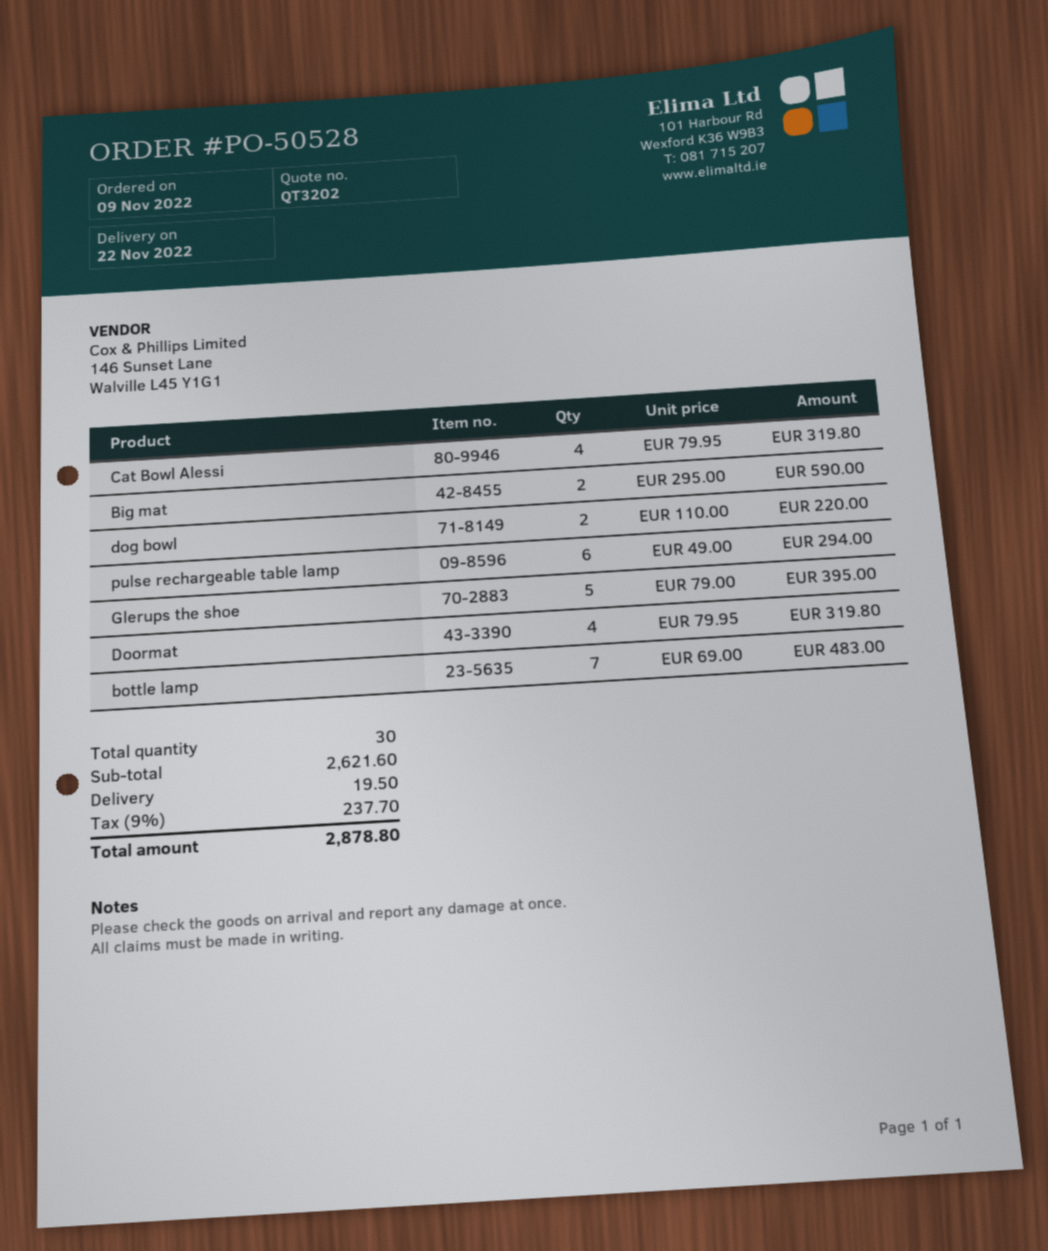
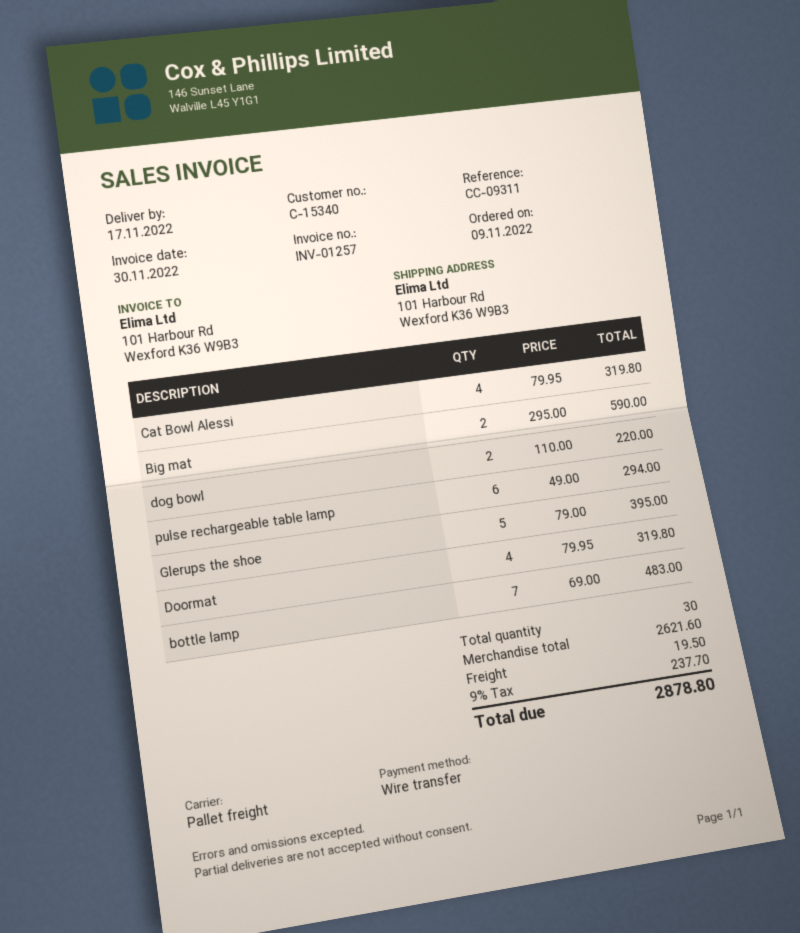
delivery date: 2022-11-22 -> 2022-11-17

